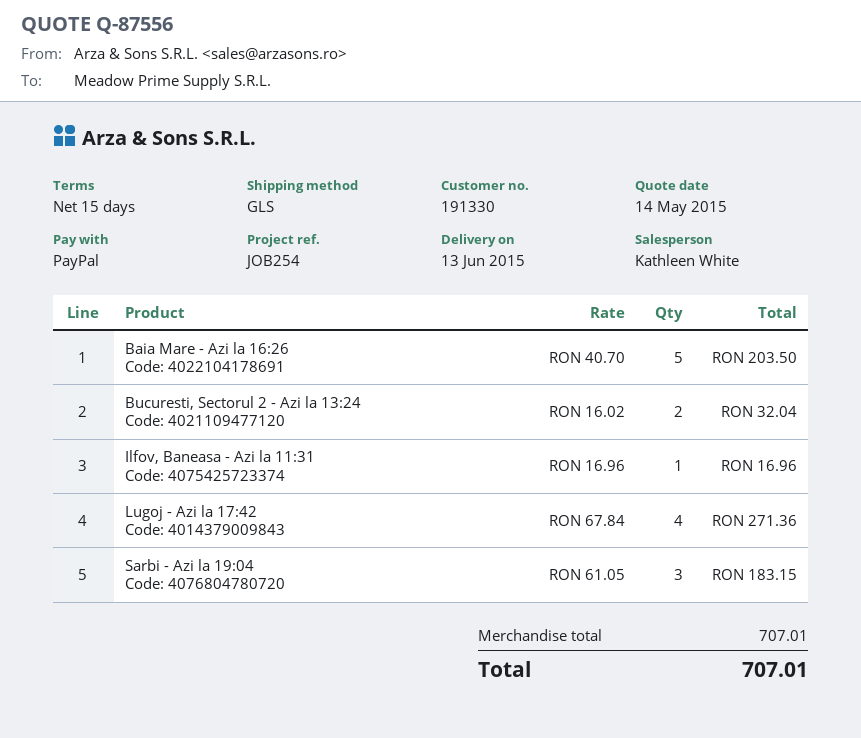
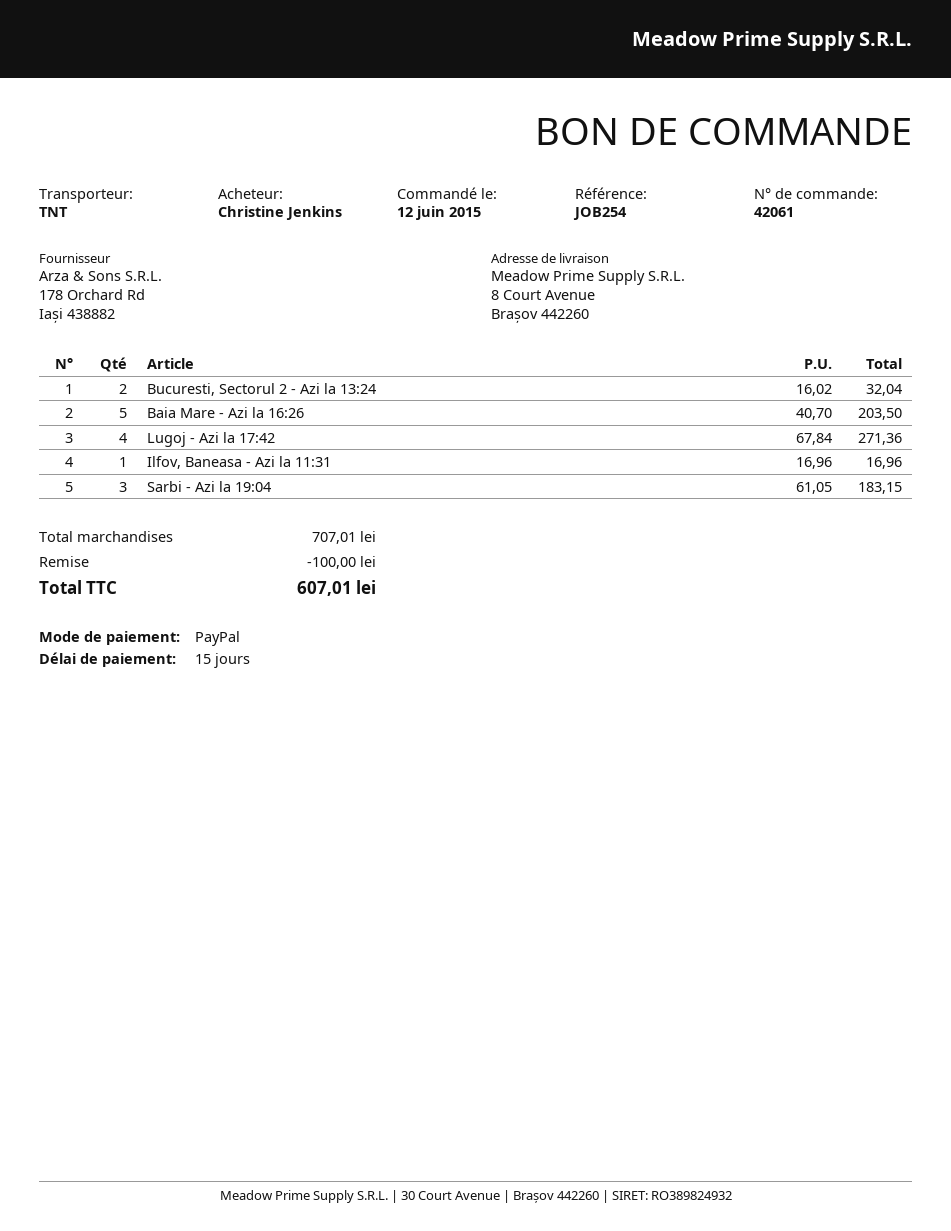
shipping method: GLS -> TNT
discount: none -> 100.00
total: 707.01 -> 607.01

